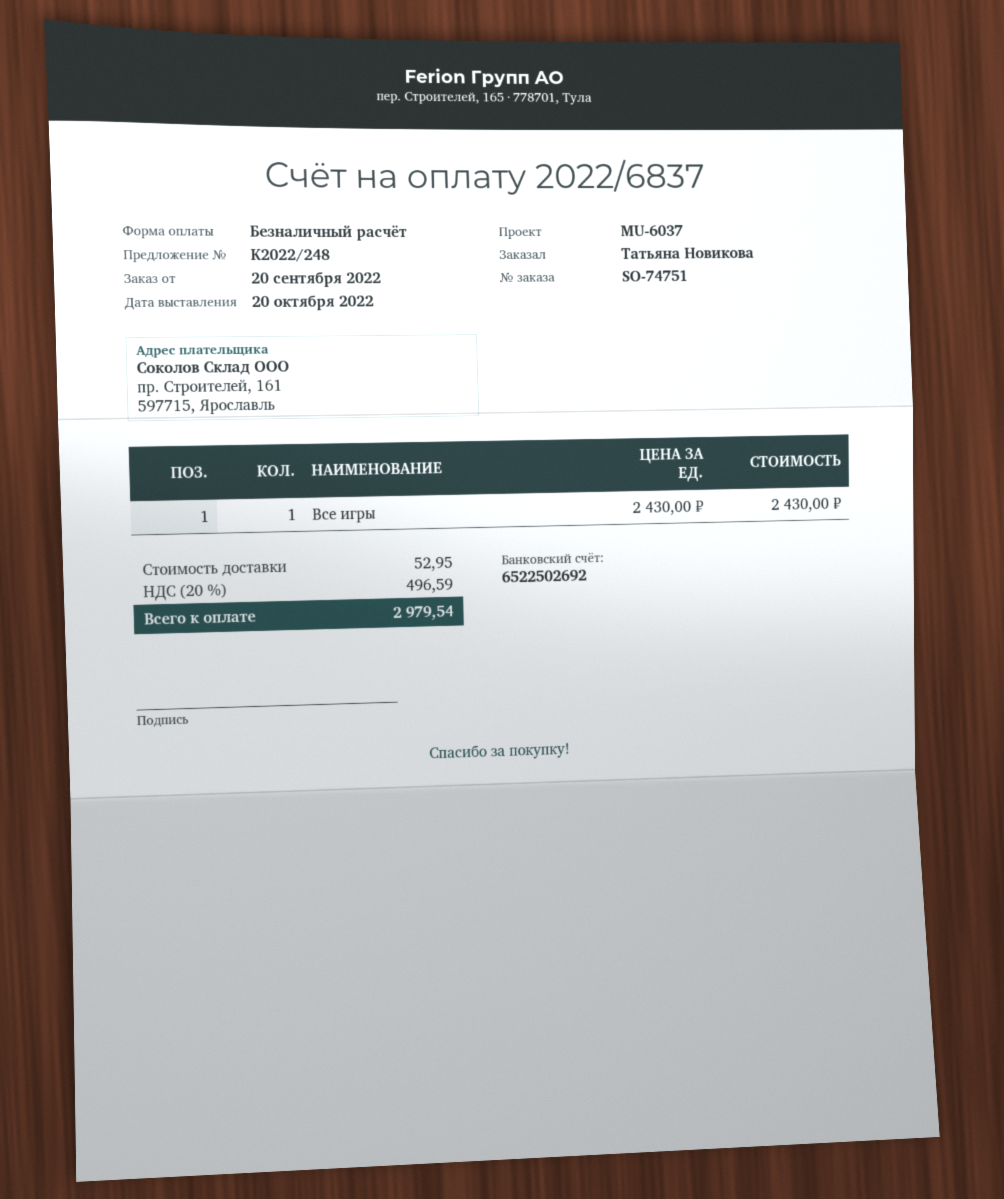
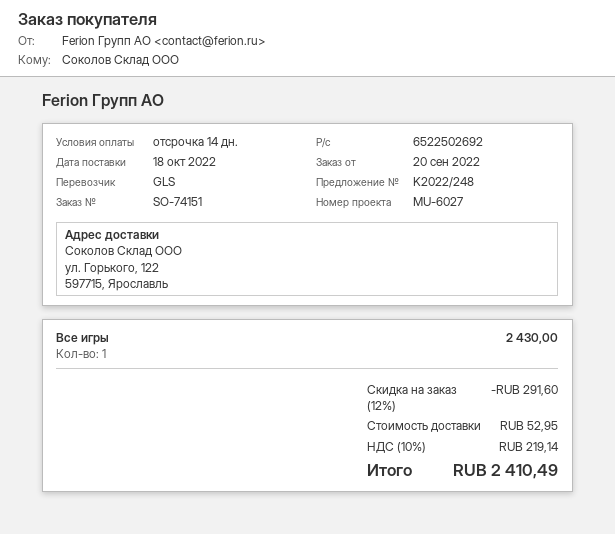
order number: SO-74751 -> SO-74151
reference: MU-6037 -> MU-6027
discount: none -> 12% = 291.60
tax: 20% = 496.59 -> 10% = 219.14
total: 2979.54 -> 2410.49

